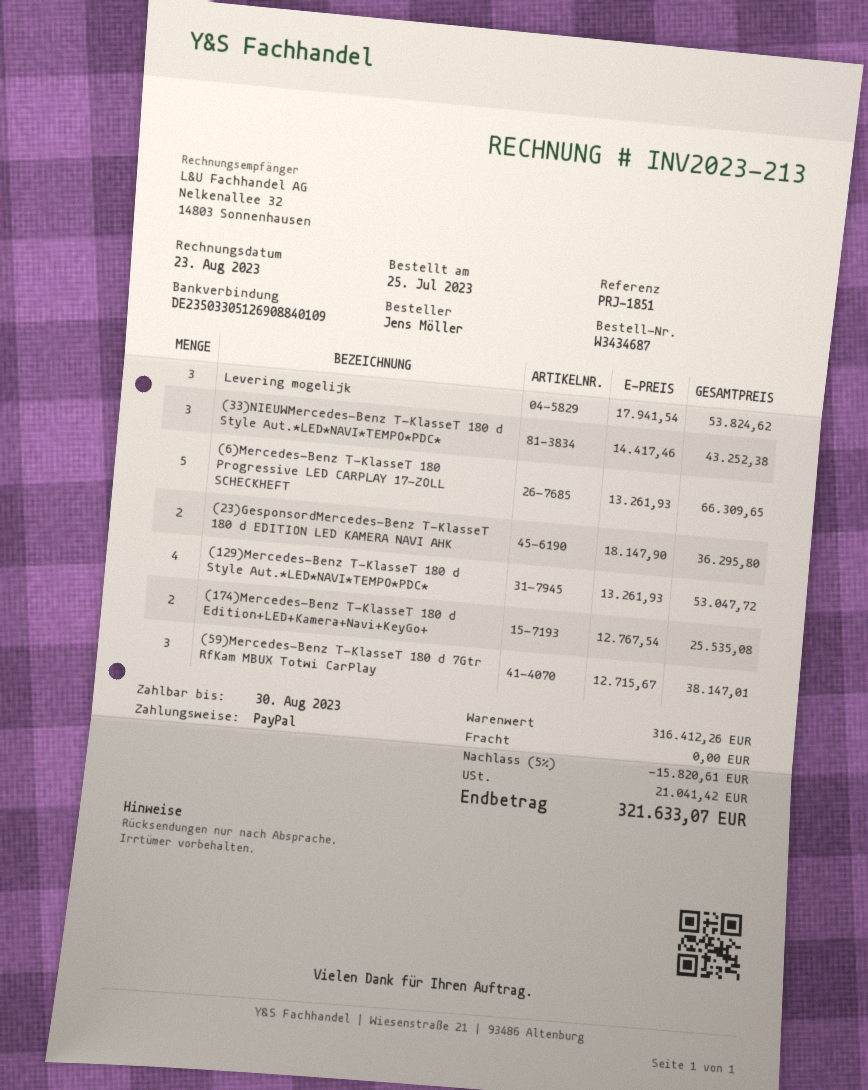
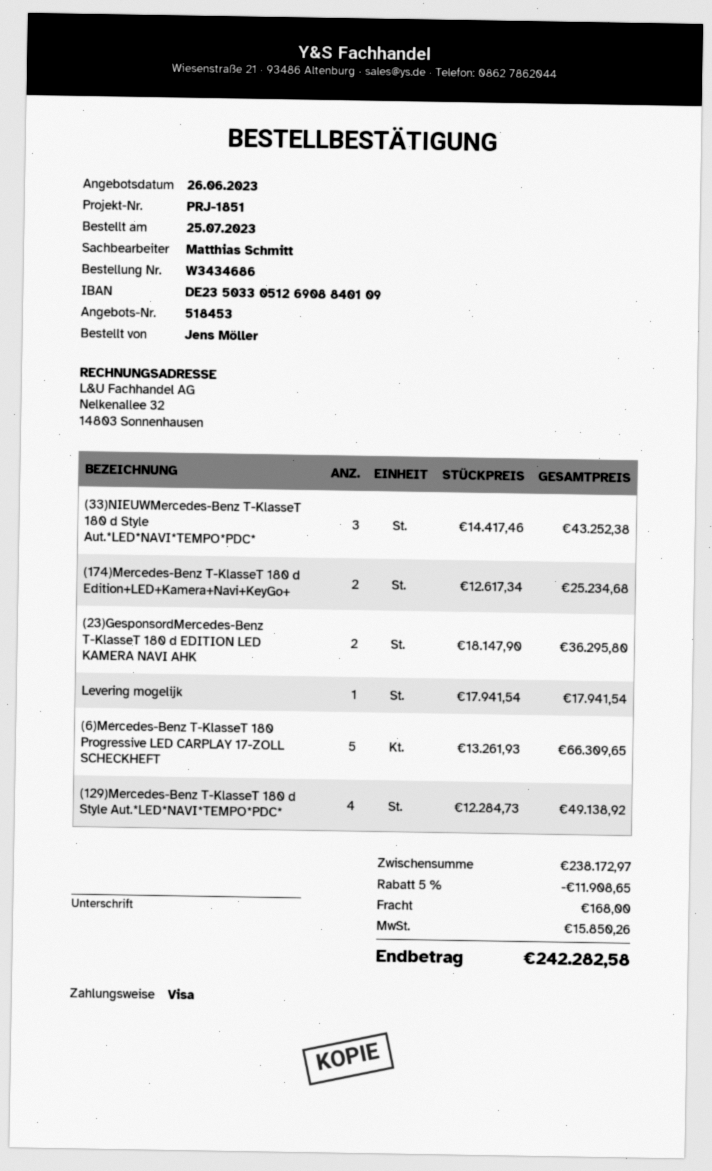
order number: W3434687 -> W3434686
payment method: PayPal -> Visa
Levering mogelijk: 3 x 17941.54 = 53824.62 -> 1 x 17941.54 = 17941.54
(129)Mercedes-Benz T-KlasseT 180 d Style Aut.*LED*NAVI*TEMPO*PDC*: 4 x 13261.93 = 53047.72 -> 4 x 12284.73 = 49138.92
(174)Mercedes-Benz T-KlasseT 180 d Edition+LED+Kamera+Navi+KeyGo+: 2 x 12767.54 = 25535.08 -> 2 x 12617.34 = 25234.68
(59)Mercedes-Benz T-KlasseT 180 d 7Gtr RfKam MBUX Totwi CarPlay: 3 x 12715.67 = 38147.01 -> none
subtotal: 316412.26 -> 238172.97
discount: 5% = 15820.61 -> 5% = 11908.65
shipping: 0.00 -> 168.00
tax: 21041.42 -> 15850.26
total: 321633.07 -> 242282.58

